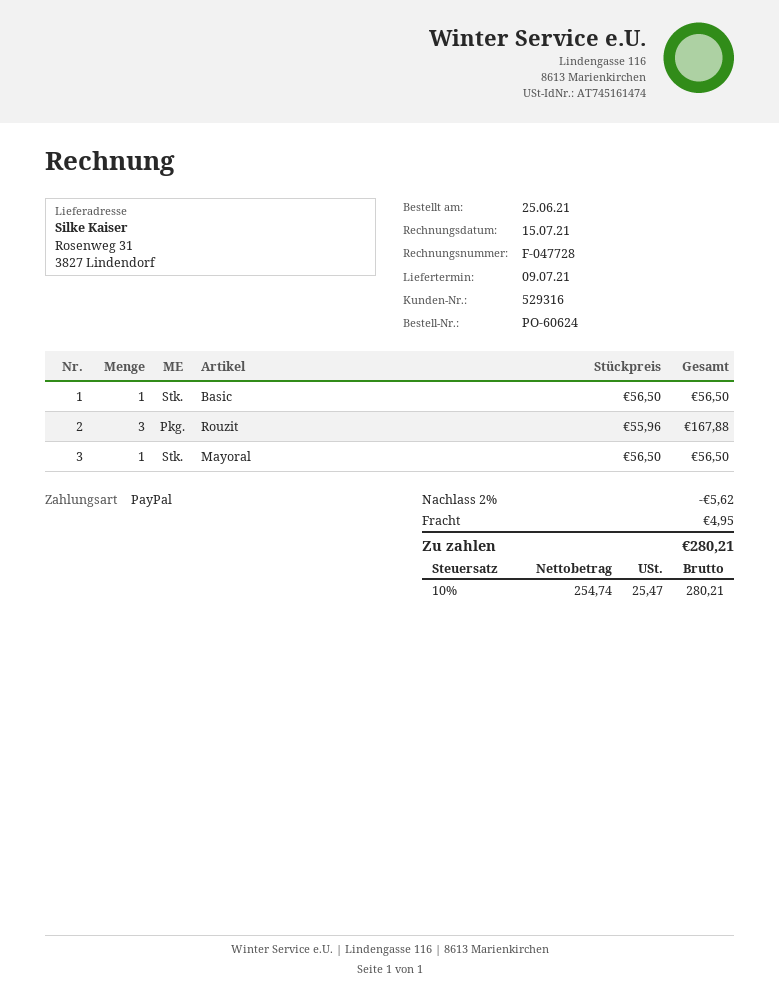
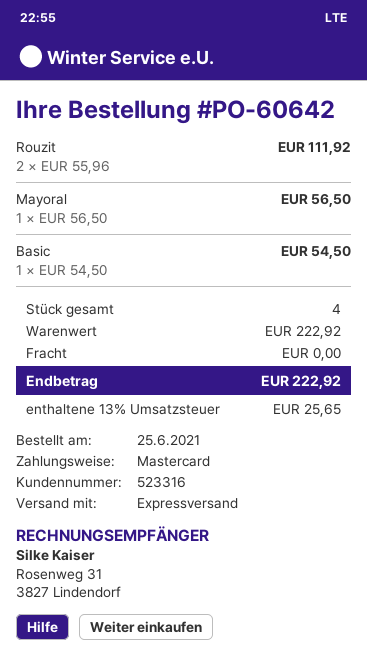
order number: PO-60624 -> PO-60642
customer number: 529316 -> 523316
payment method: PayPal -> Mastercard
Basic: 1 x 56.50 = 56.50 -> 1 x 54.50 = 54.50
Rouzit: 3 x 55.96 = 167.88 -> 2 x 55.96 = 111.92
discount: 2% = 5.62 -> none
shipping: 4.95 -> 0.00
tax: 10% = 25.47 -> 13% = 25.65
total: 280.21 -> 222.92

